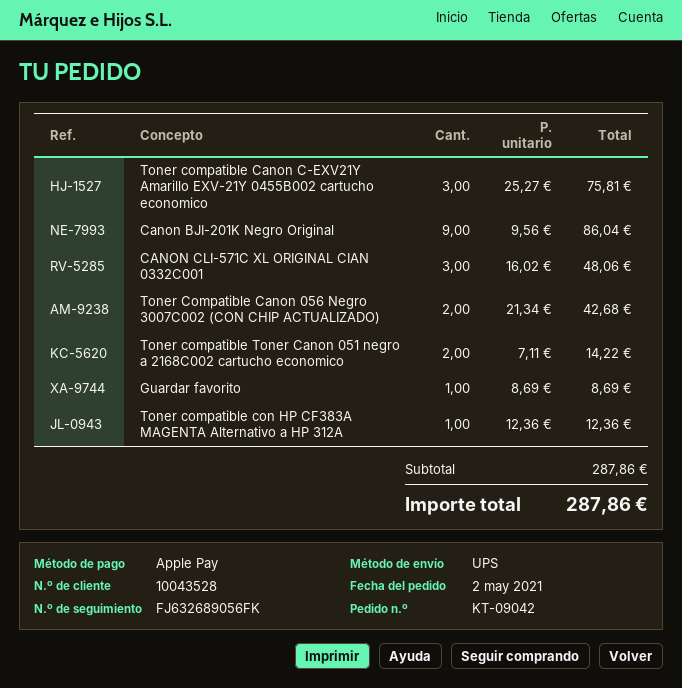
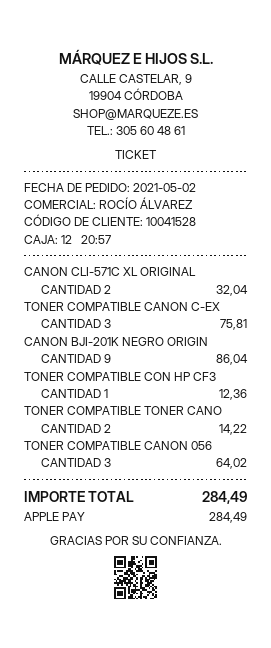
customer number: 10043528 -> 10041528
CANON CLI-571C XL ORIGINAL CIAN 0332C001: 3 for 48.06 -> 2 for 32.04
Toner Compatible Canon 056 Negro 3007C002 (CON CHIP ACTUALIZADO): 2 for 42.68 -> 3 for 64.02
Guardar favorito: 1 for 8.69 -> none
total: 287.86 -> 284.49

